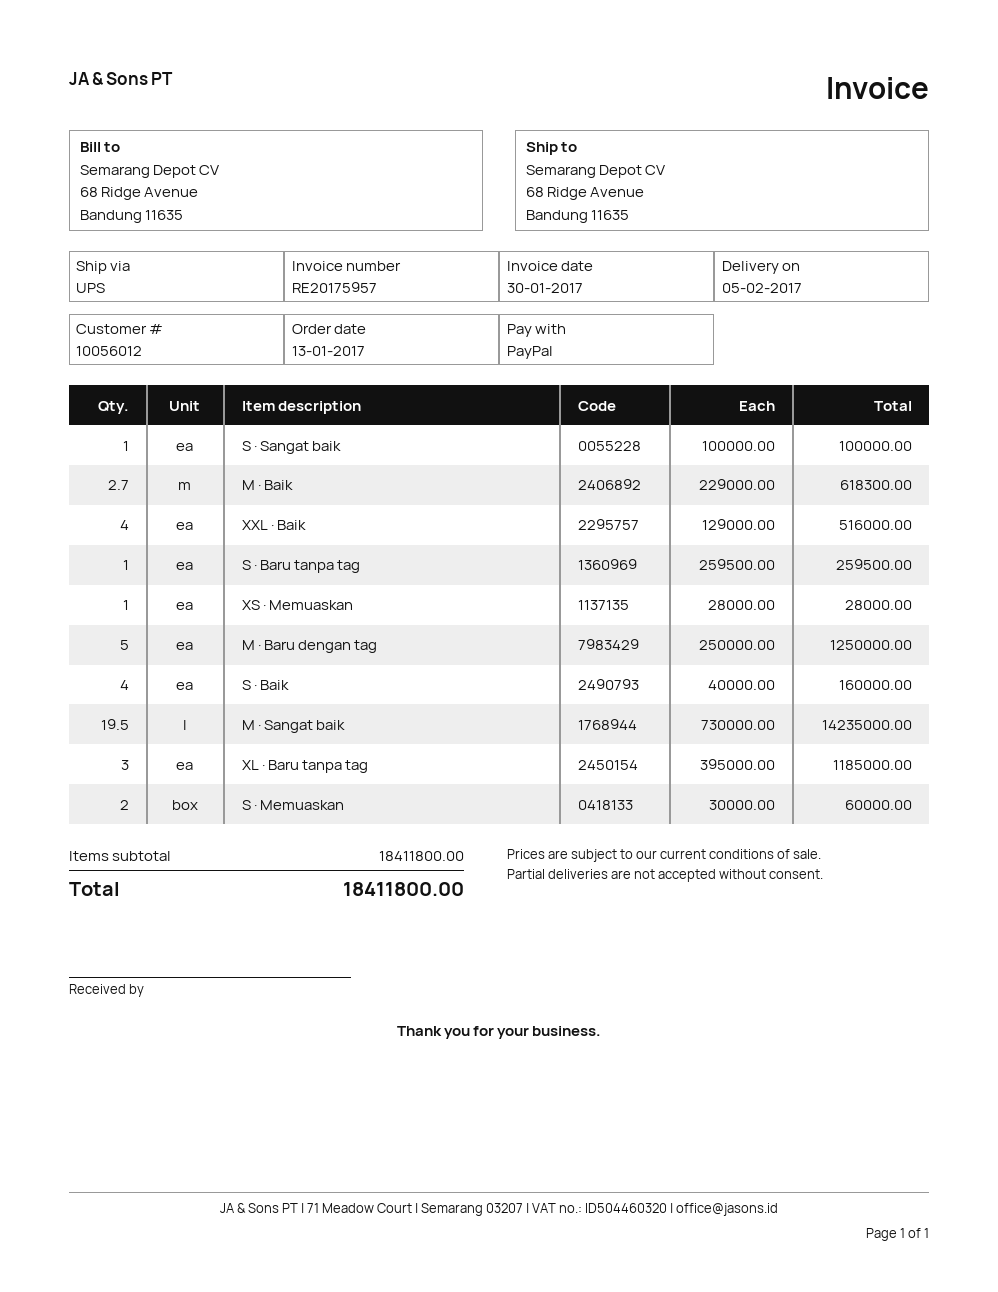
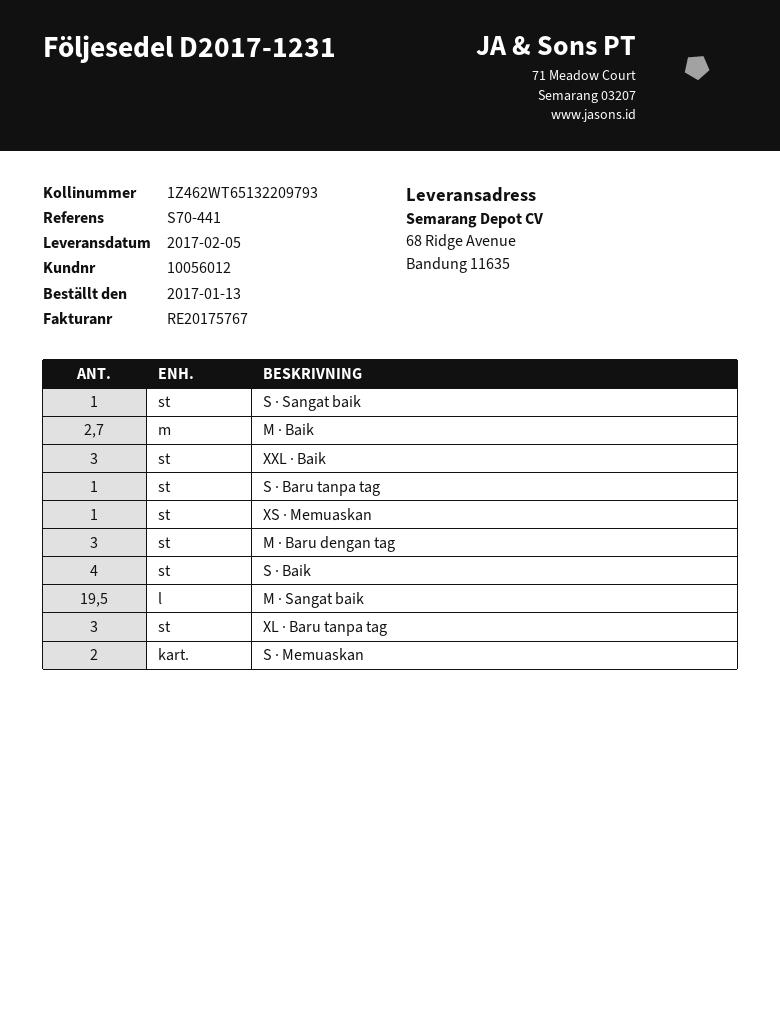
invoice number: RE20175957 -> RE20175767
XXL · Baik: 4 -> 3
M · Baru dengan tag: 5 -> 3

